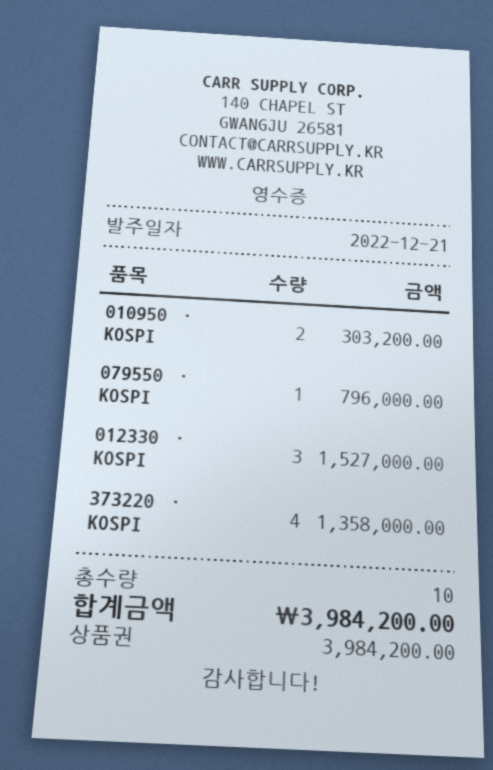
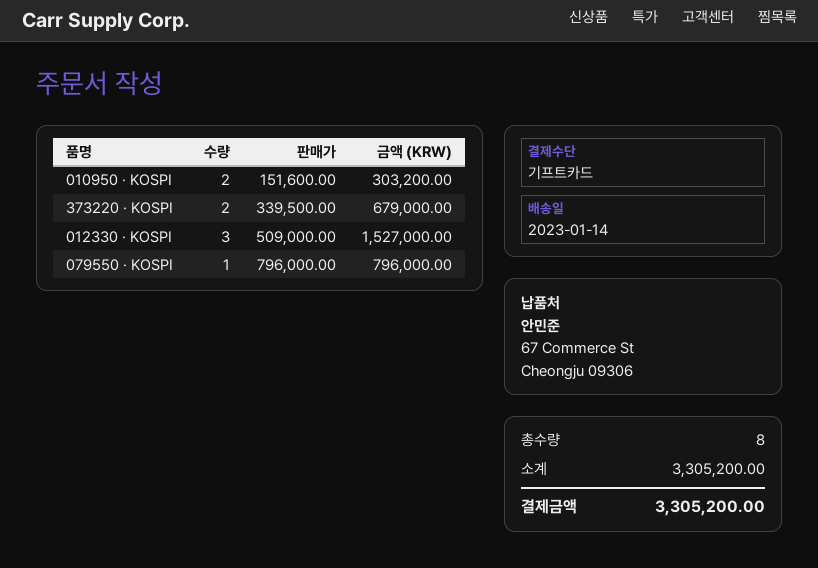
373220 · KOSPI: 4 for 1358000.00 -> 2 for 679000.00
total quantity: 10 -> 8
total: 3984200.00 -> 3305200.00

